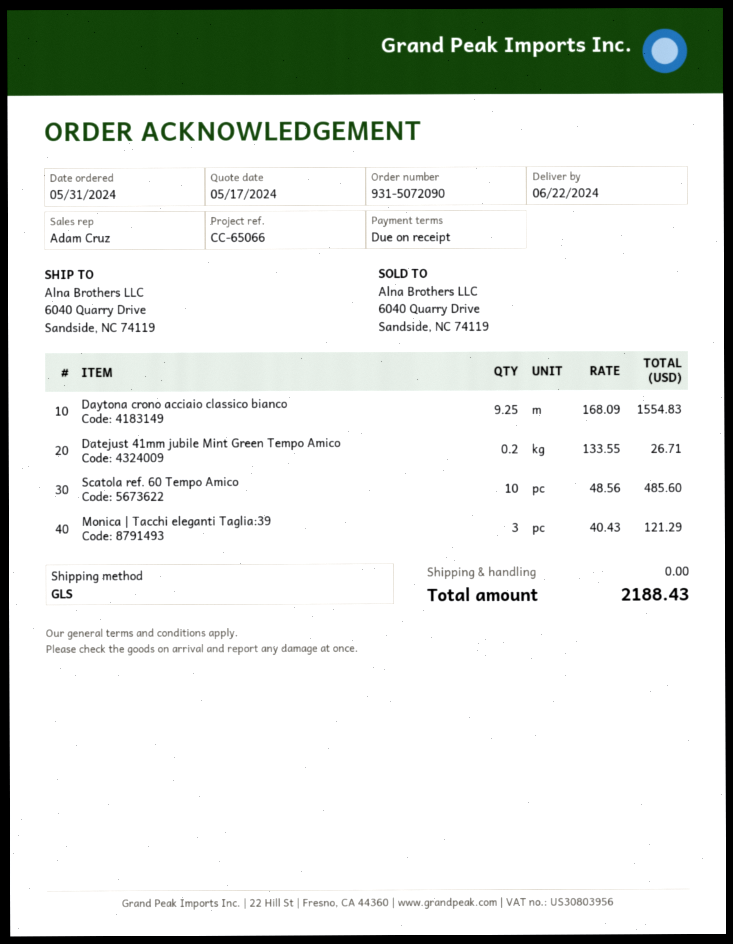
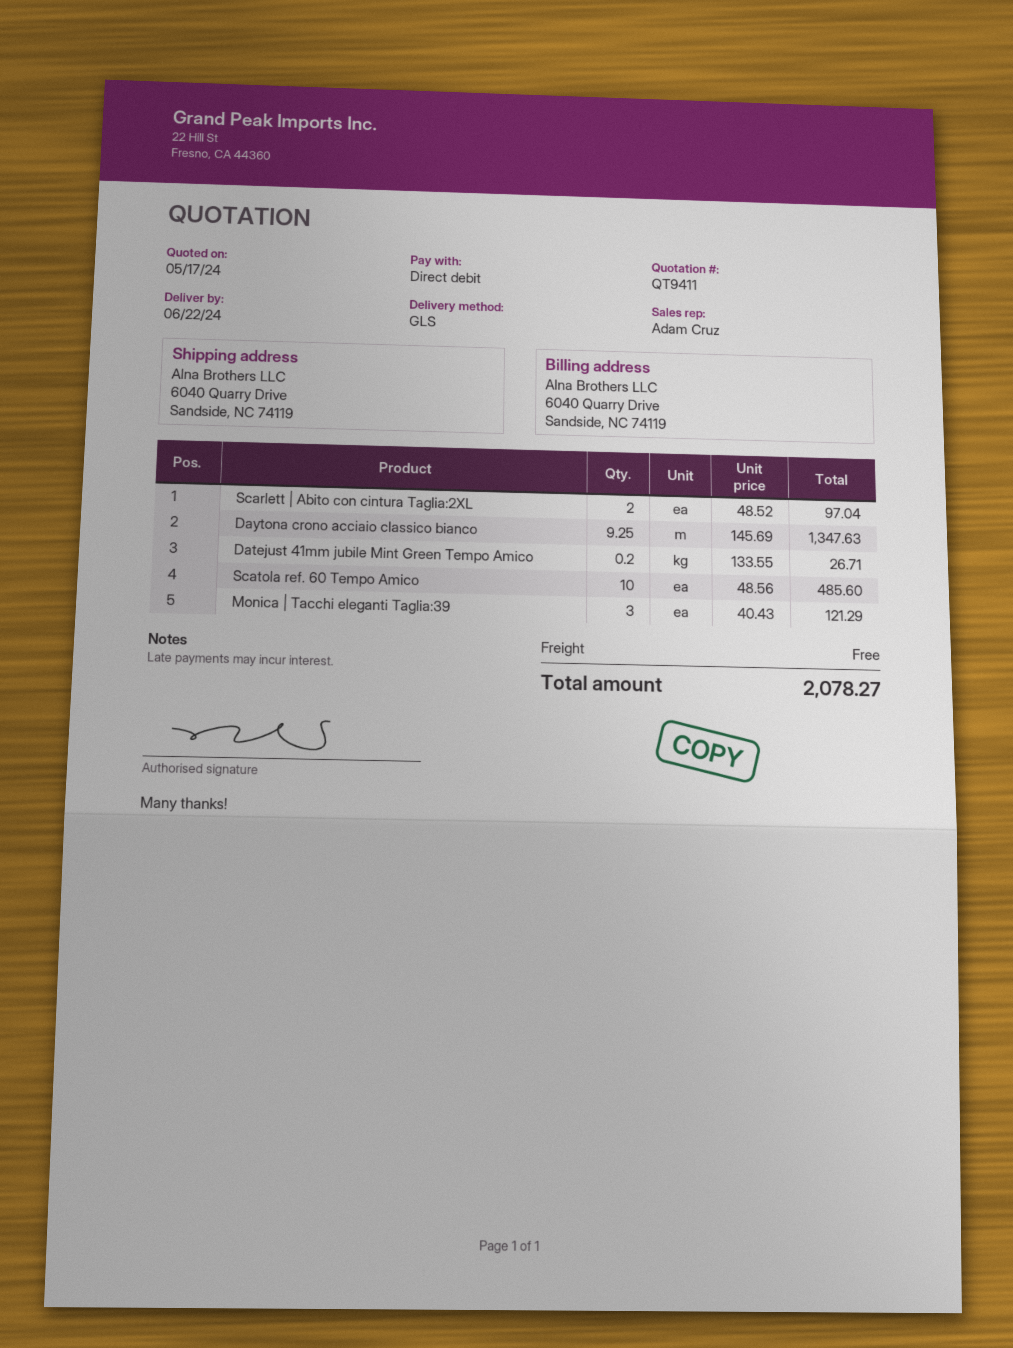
Daytona crono acciaio classico bianco: 9.25 x 168.09 = 1554.83 -> 9.25 x 145.69 = 1347.63
Scarlett | Abito con cintura Taglia:2XL: none -> 2 x 48.52 = 97.04
total: 2188.43 -> 2078.27

